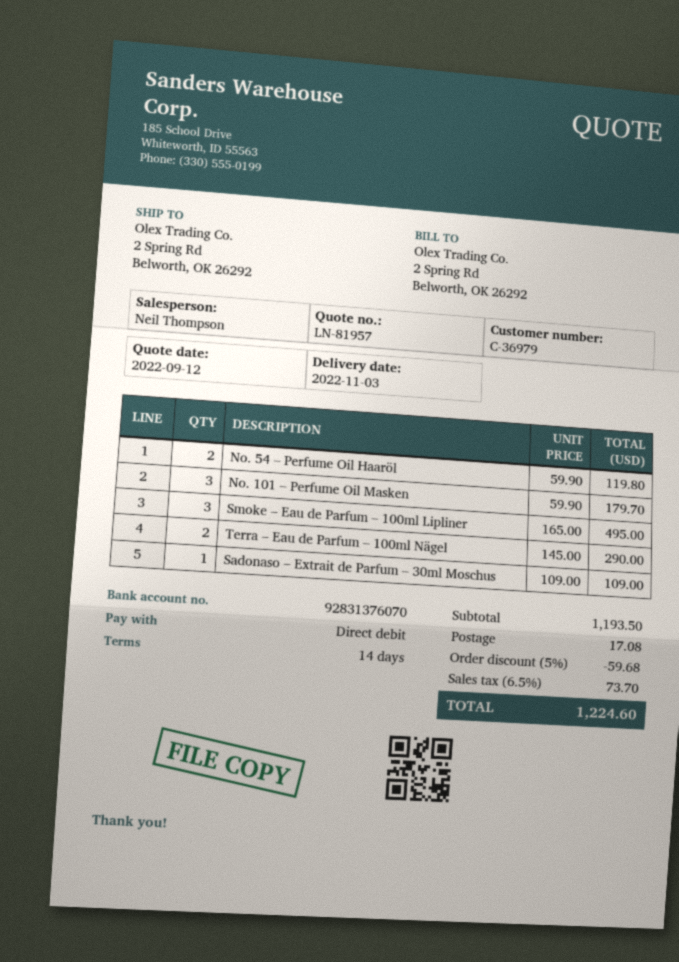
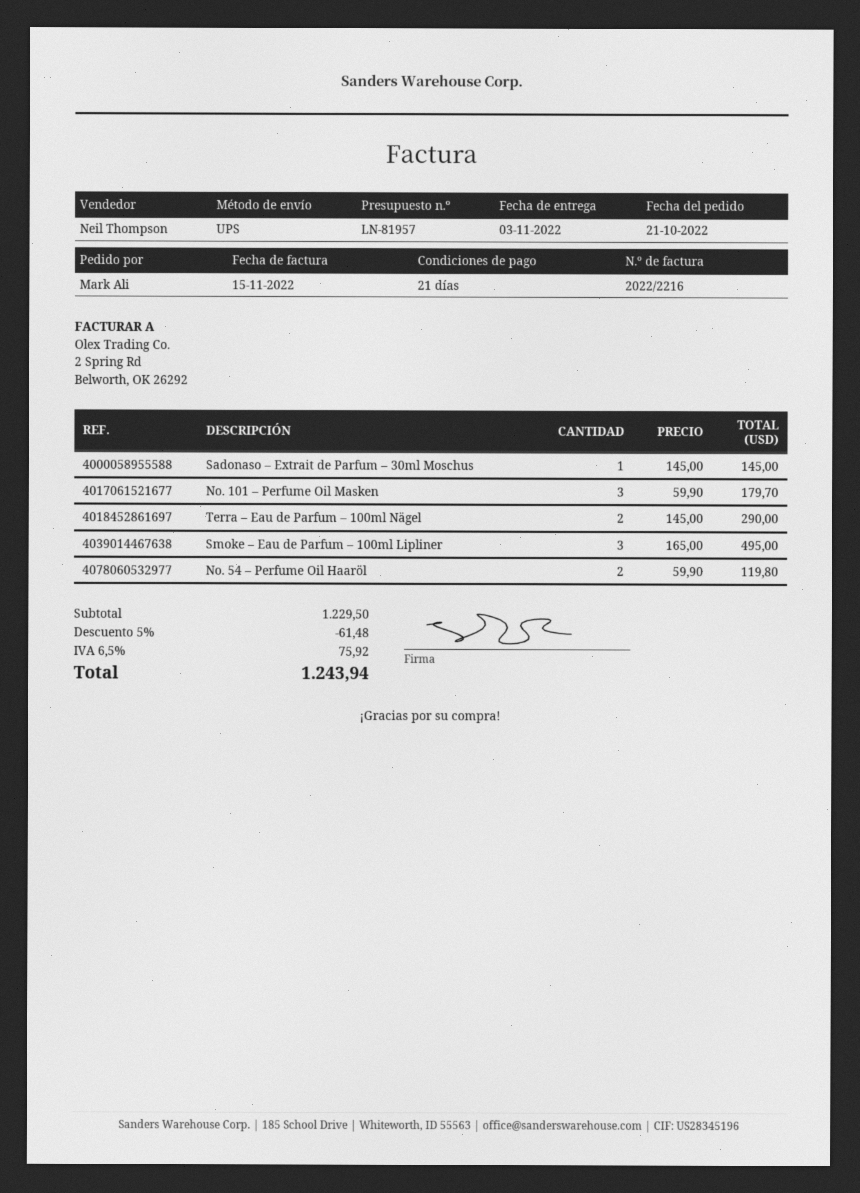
payment terms: 14 days -> 21 days
Sadonaso – Extrait de Parfum – 30ml Moschus: 1 x 109.00 = 109.00 -> 1 x 145.00 = 145.00
subtotal: 1193.50 -> 1229.50
discount: 5% = 59.68 -> 5% = 61.48
shipping: 17.08 -> none
tax: 6.5% = 73.70 -> 6.5% = 75.92
total: 1224.60 -> 1243.94

